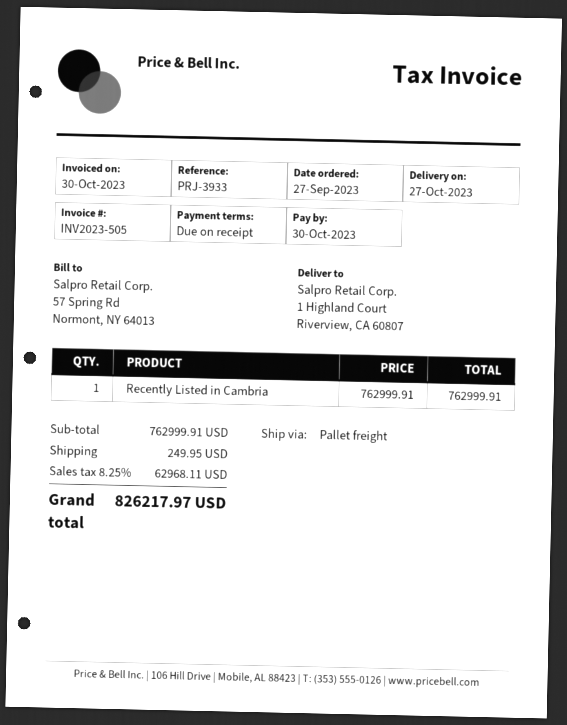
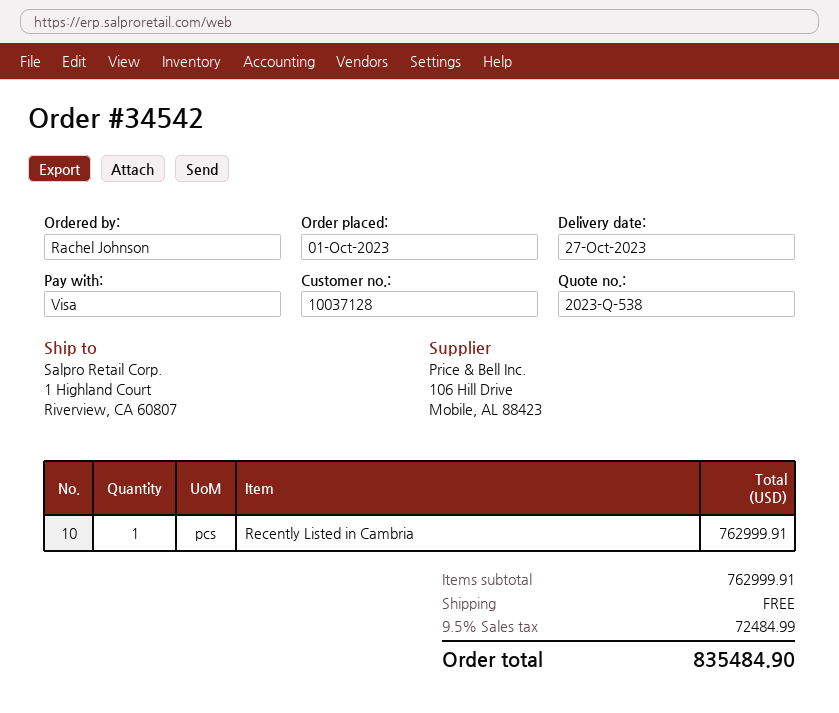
order date: 2023-09-27 -> 2023-10-01
shipping: 249.95 -> 0.00
tax: 8.25% = 62968.11 -> 9.5% = 72484.99
total: 826217.97 -> 835484.90

